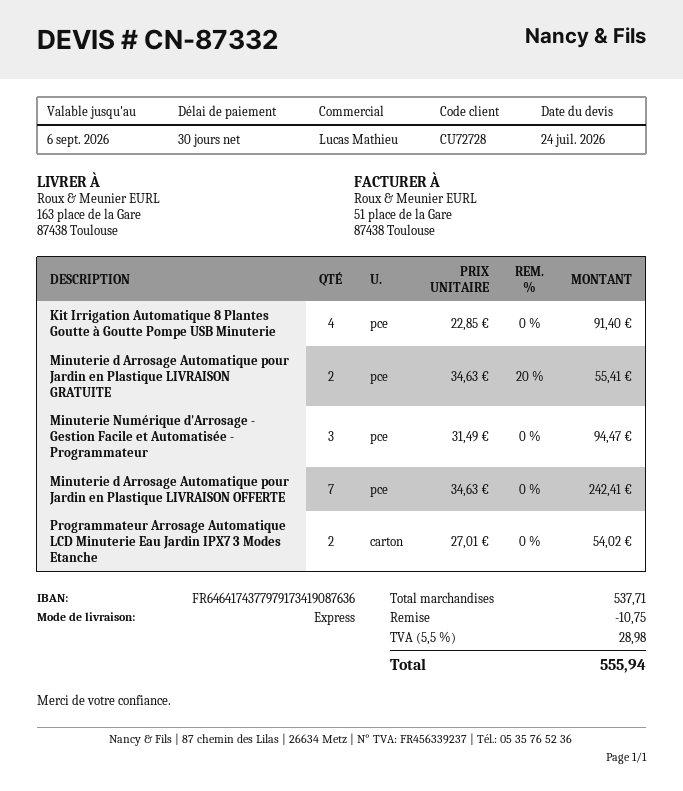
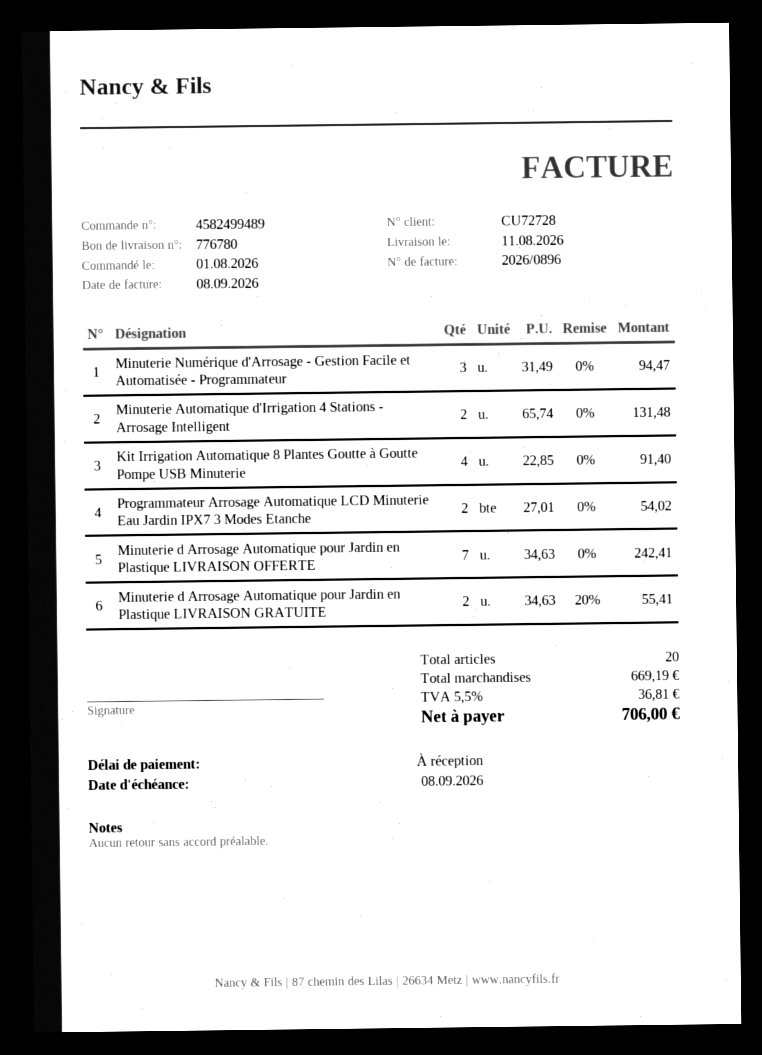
payment terms: 30 days -> on receipt
Minuterie Automatique d'Irrigation 4 Stations - Arrosage Intelligent: none -> 2 x 65.74 = 131.48
subtotal: 537.71 -> 669.19
discount: 10.75 -> none
tax: 5.5% = 28.98 -> 5.5% = 36.81
total: 555.94 -> 706.00

